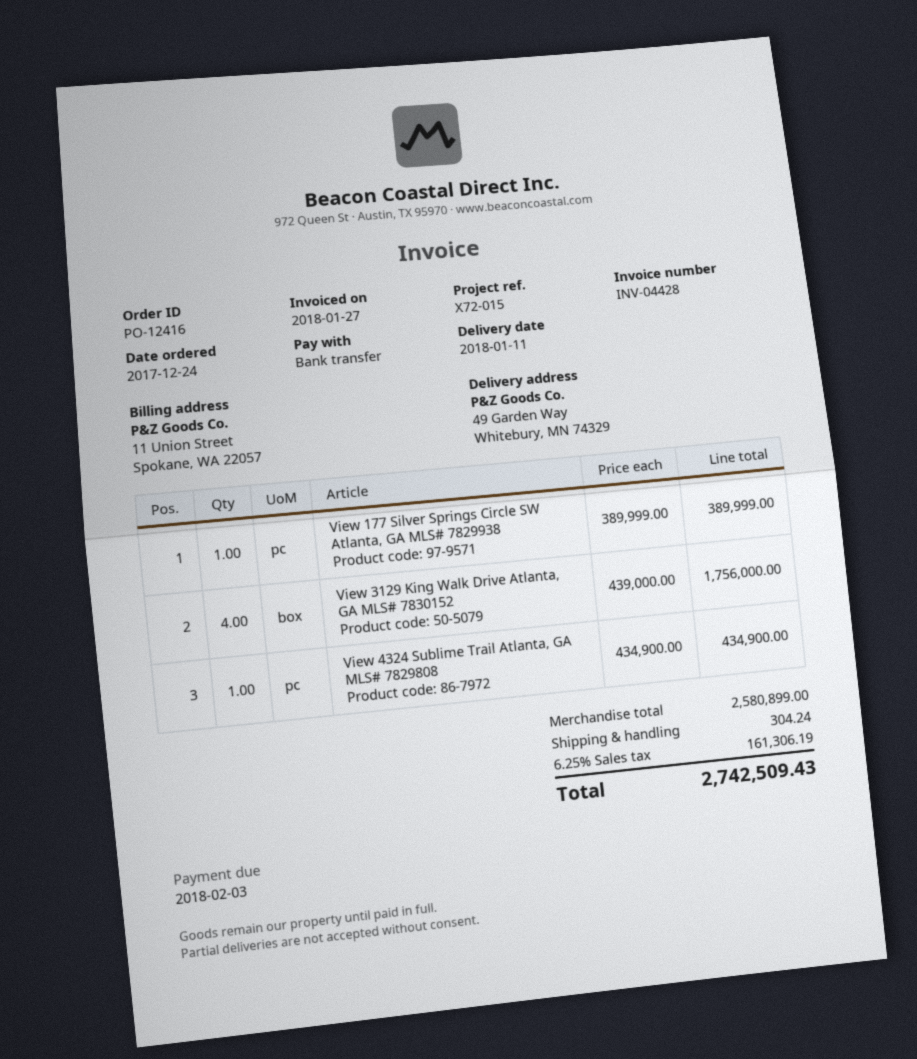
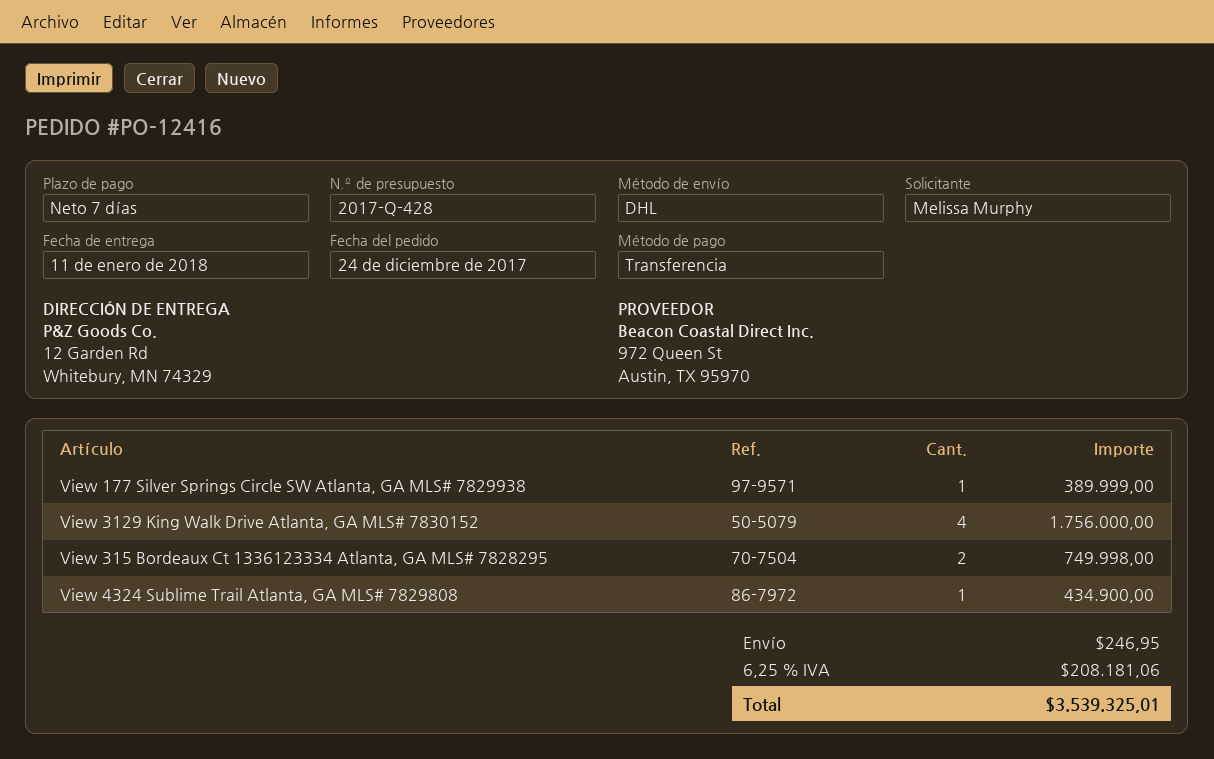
ship to: 49 Garden Way, Whitebury, MN 74329 -> 12 Garden Rd, Whitebury, MN 74329
View 315 Bordeaux Ct 1336123334 Atlanta, GA MLS# 7828295: none -> 2 for 749998.00
shipping: 304.24 -> 246.95
tax: 6.25% = 161306.19 -> 6.25% = 208181.06
total: 2742509.43 -> 3539325.01

